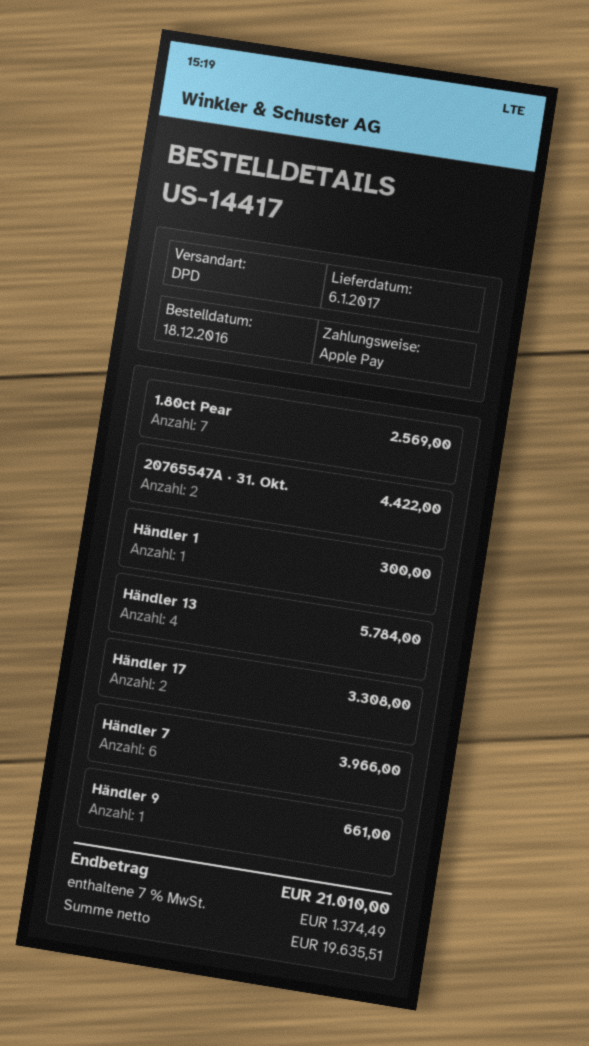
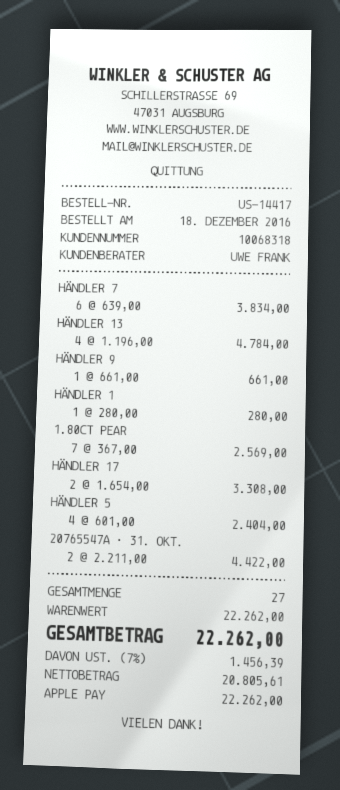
Händler 1: 1 for 300.00 -> 1 for 280.00
Händler 13: 4 for 5784.00 -> 4 for 4784.00
Händler 7: 6 for 3966.00 -> 6 for 3834.00
HÄNDLER 5: none -> 4 for 2404.00
net: 19635.51 -> 20805.61
tax: 7% = 1374.49 -> 7% = 1456.39
total: 21010.00 -> 22262.00

